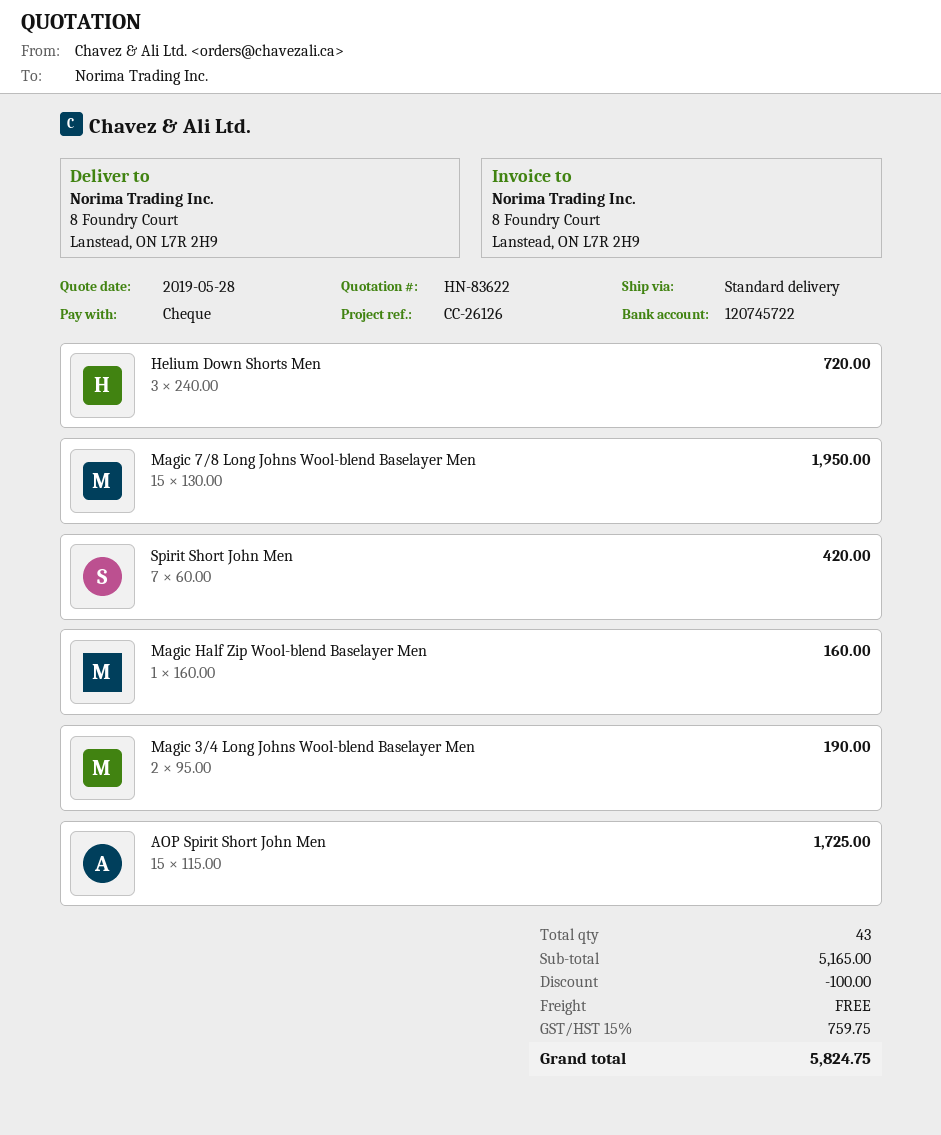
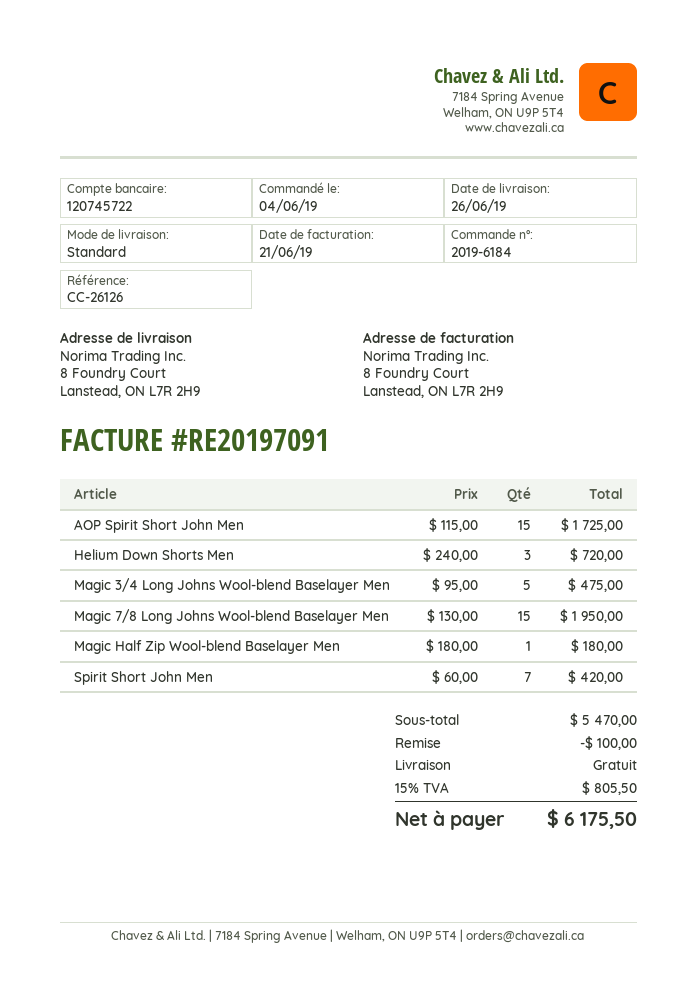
Magic Half Zip Wool-blend Baselayer Men: 1 x 160.00 = 160.00 -> 1 x 180.00 = 180.00
Magic 3/4 Long Johns Wool-blend Baselayer Men: 2 x 95.00 = 190.00 -> 5 x 95.00 = 475.00
subtotal: 5165.00 -> 5470.00
tax: 15% = 759.75 -> 15% = 805.50
total: 5824.75 -> 6175.50

